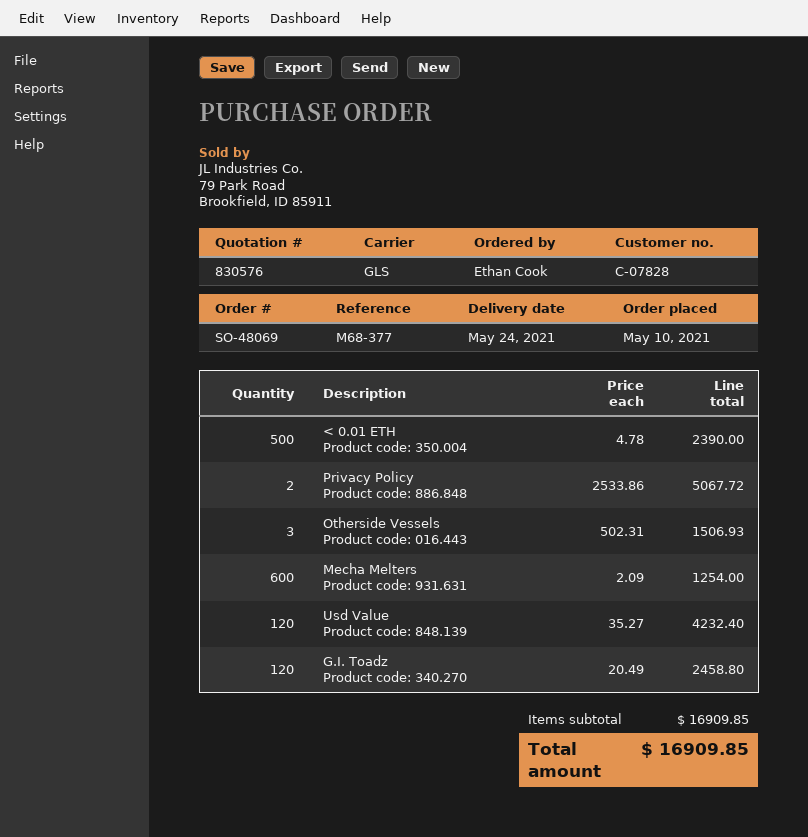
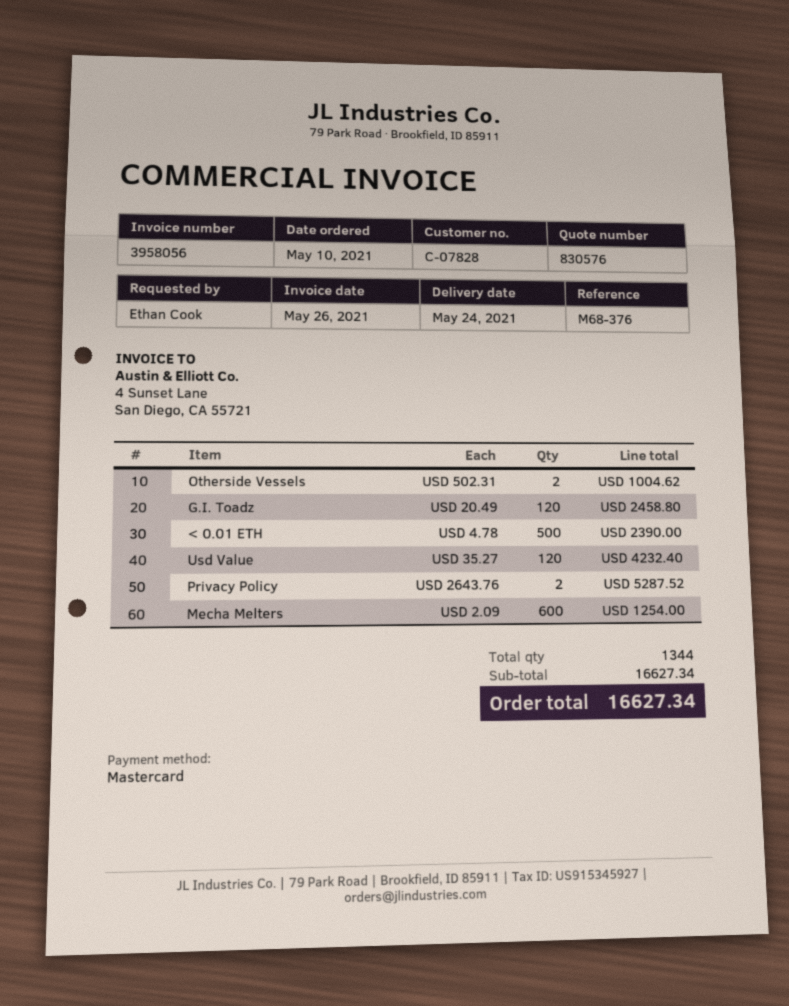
reference: M68-377 -> M68-376
Privacy Policy: 2 x 2533.86 = 5067.72 -> 2 x 2643.76 = 5287.52
Otherside Vessels: 3 x 502.31 = 1506.93 -> 2 x 502.31 = 1004.62
subtotal: 16909.85 -> 16627.34
total: 16909.85 -> 16627.34

